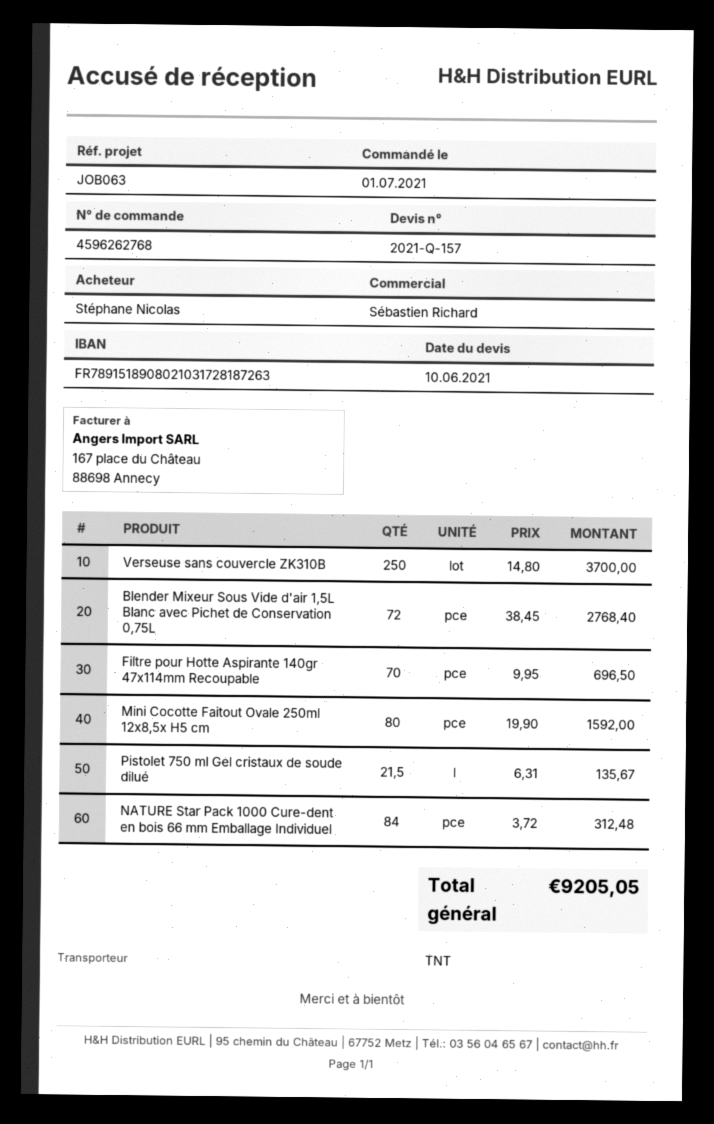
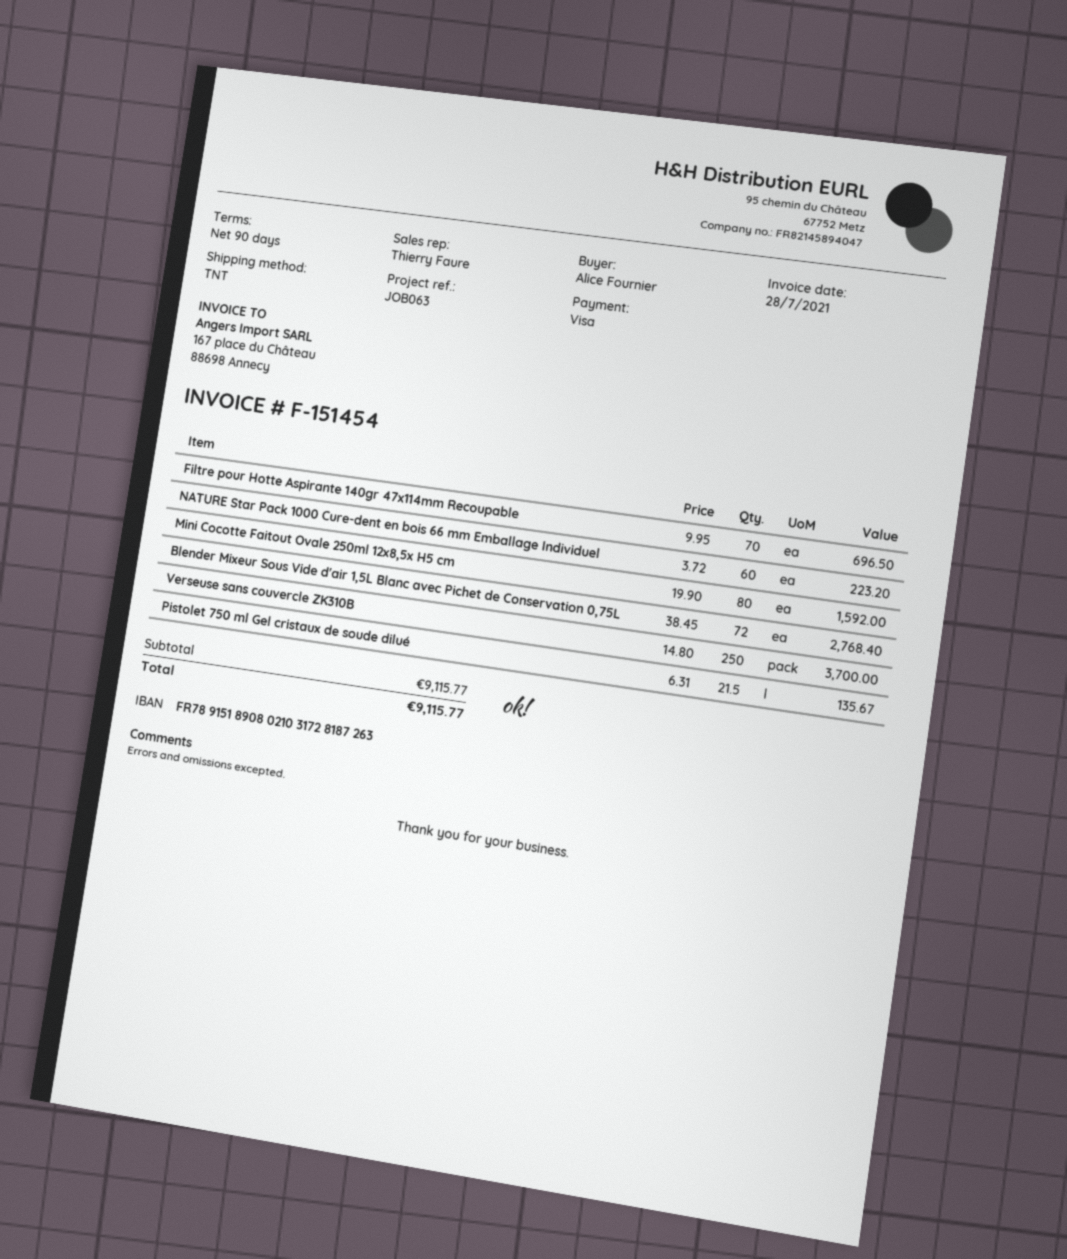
ordered by: Stéphane Nicolas -> Alice Fournier
sales rep: Sébastien Richard -> Thierry Faure
NATURE Star Pack 1000 Cure-dent en bois 66 mm Emballage Individuel: 84 x 3.72 = 312.48 -> 60 x 3.72 = 223.20
total: 9205.05 -> 9115.77

